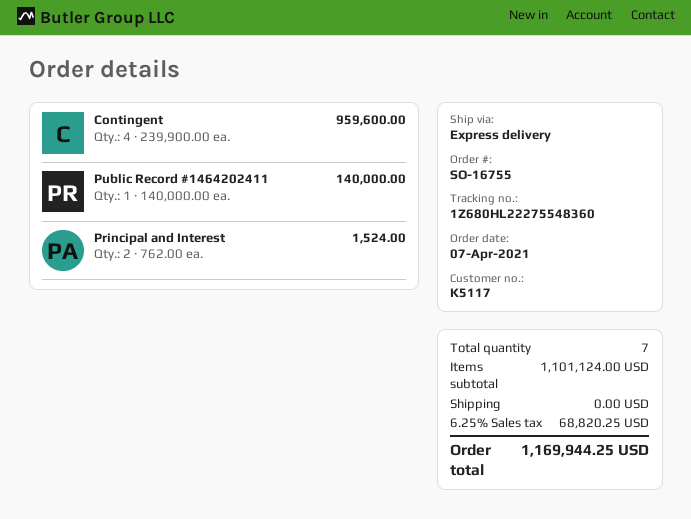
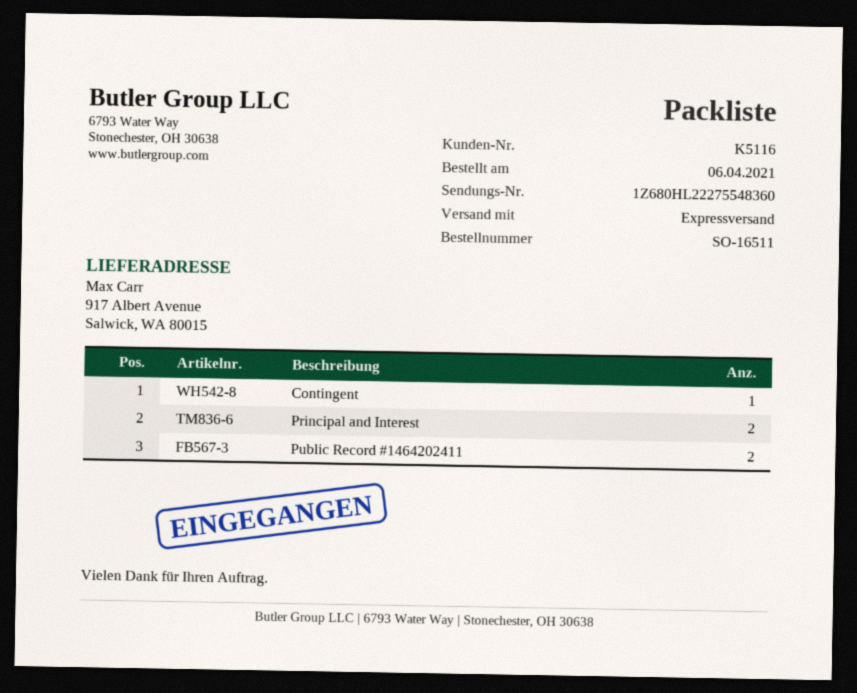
order number: SO-16755 -> SO-16511
order date: 2021-04-07 -> 2021-04-06
customer number: K5117 -> K5116
Contingent: 4 -> 1
Public Record #1464202411: 1 -> 2

